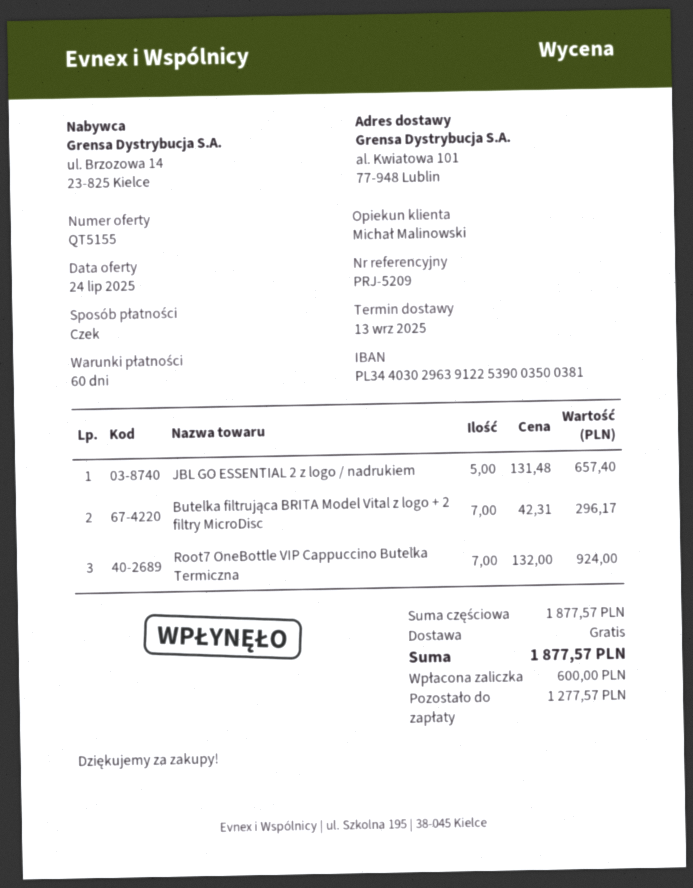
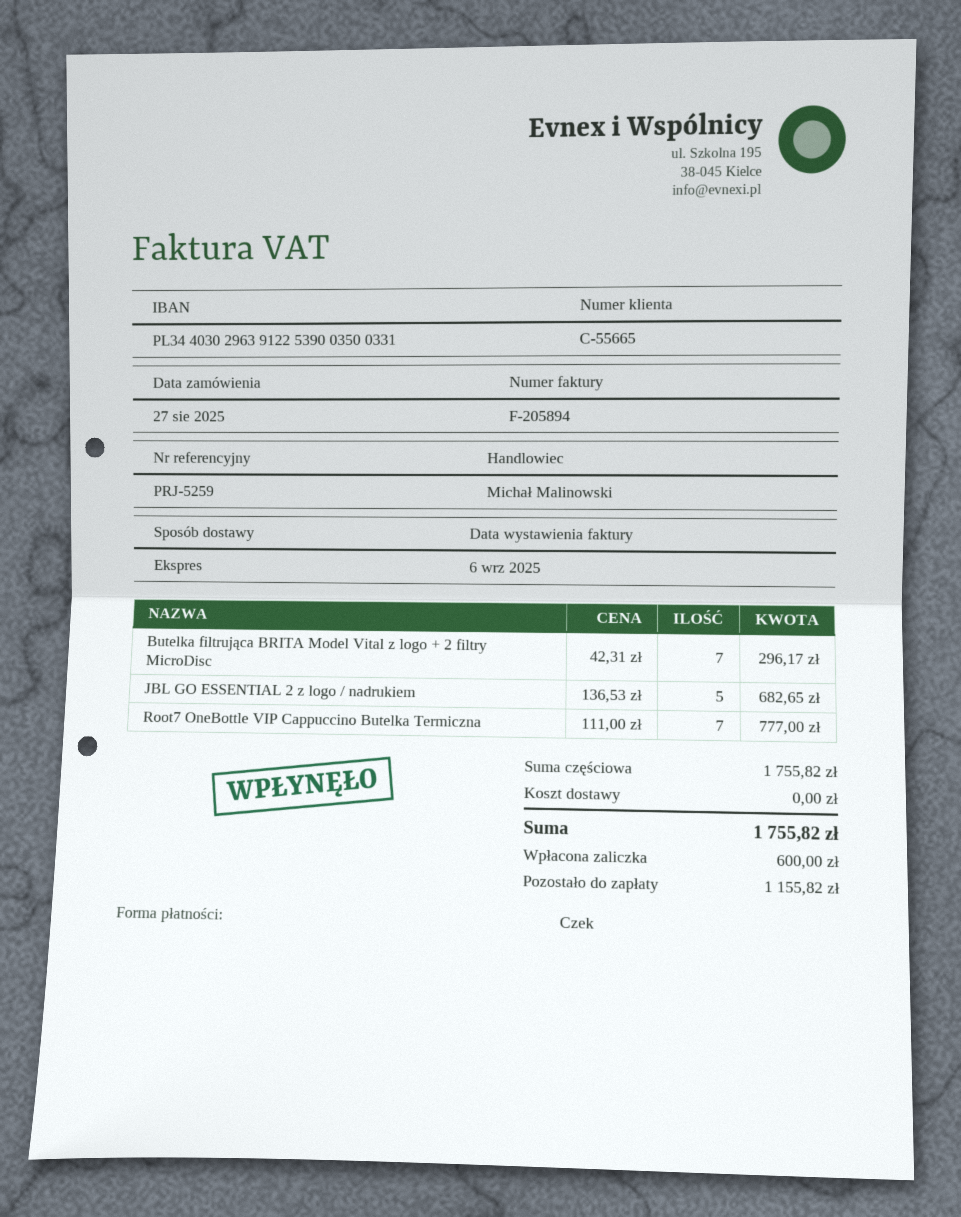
reference: PRJ-5209 -> PRJ-5259
bank account: PL34403029639122539003500381 -> PL34403029639122539003500331
JBL GO ESSENTIAL 2 z logo / nadrukiem: 5 x 131.48 = 657.40 -> 5 x 136.53 = 682.65
Root7 OneBottle VIP Cappuccino Butelka Termiczna: 7 x 132.00 = 924.00 -> 7 x 111.00 = 777.00
subtotal: 1877.57 -> 1755.82
total: 1877.57 -> 1755.82
balance: 1277.57 -> 1155.82

